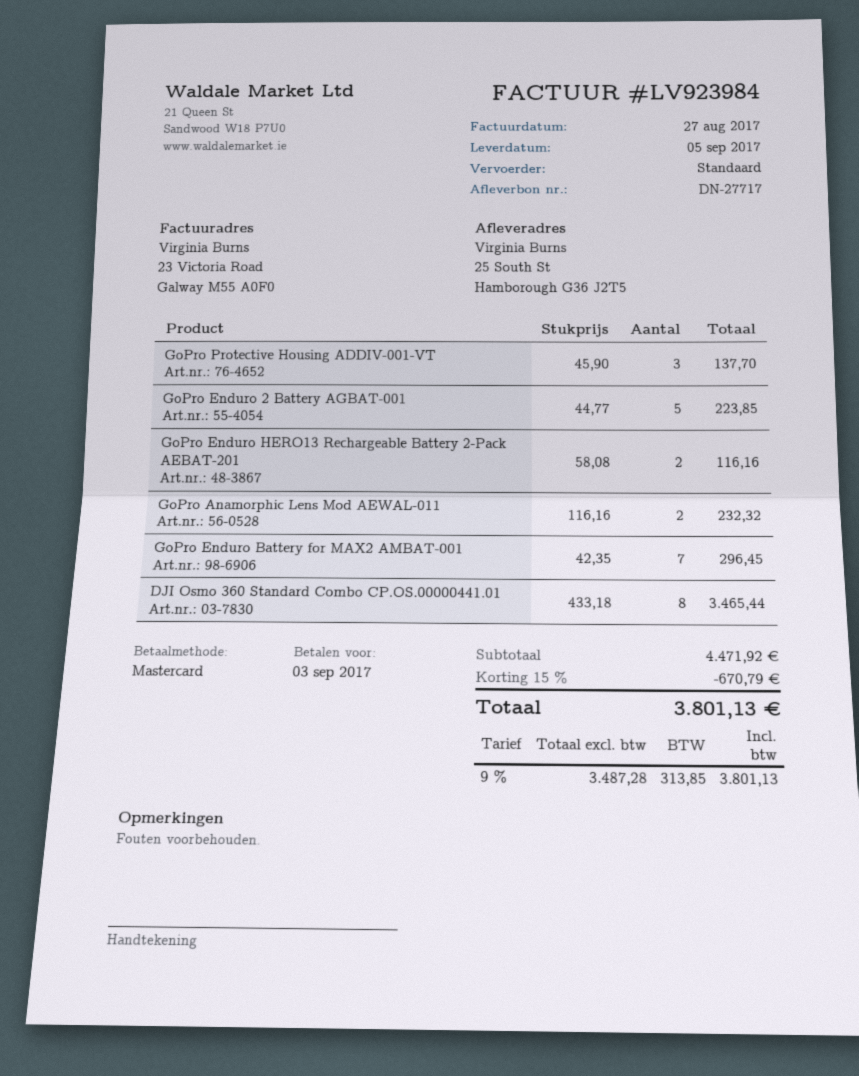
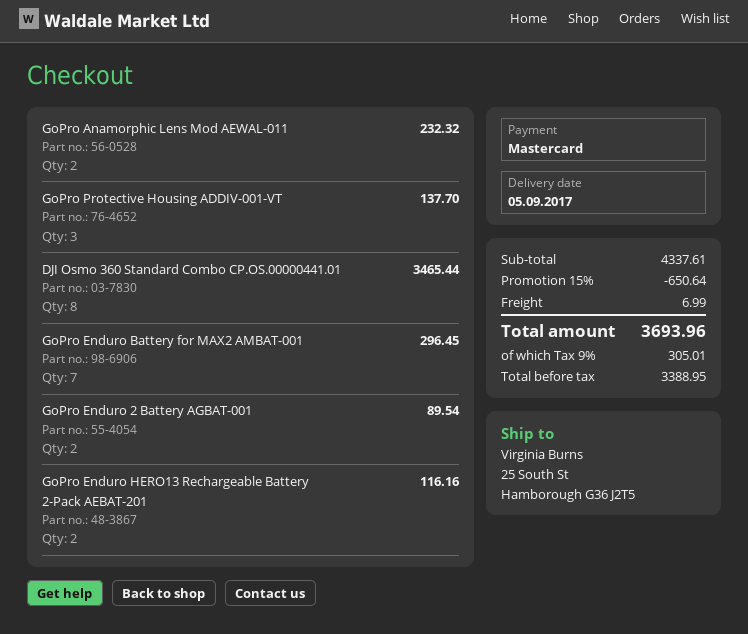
GoPro Enduro 2 Battery AGBAT-001: 5 for 223.85 -> 2 for 89.54
subtotal: 4471.92 -> 4337.61
discount: 15% = 670.79 -> 15% = 650.64
shipping: none -> 6.99
net: 3487.28 -> 3388.95
tax: 9% = 313.85 -> 9% = 305.01
total: 3801.13 -> 3693.96

